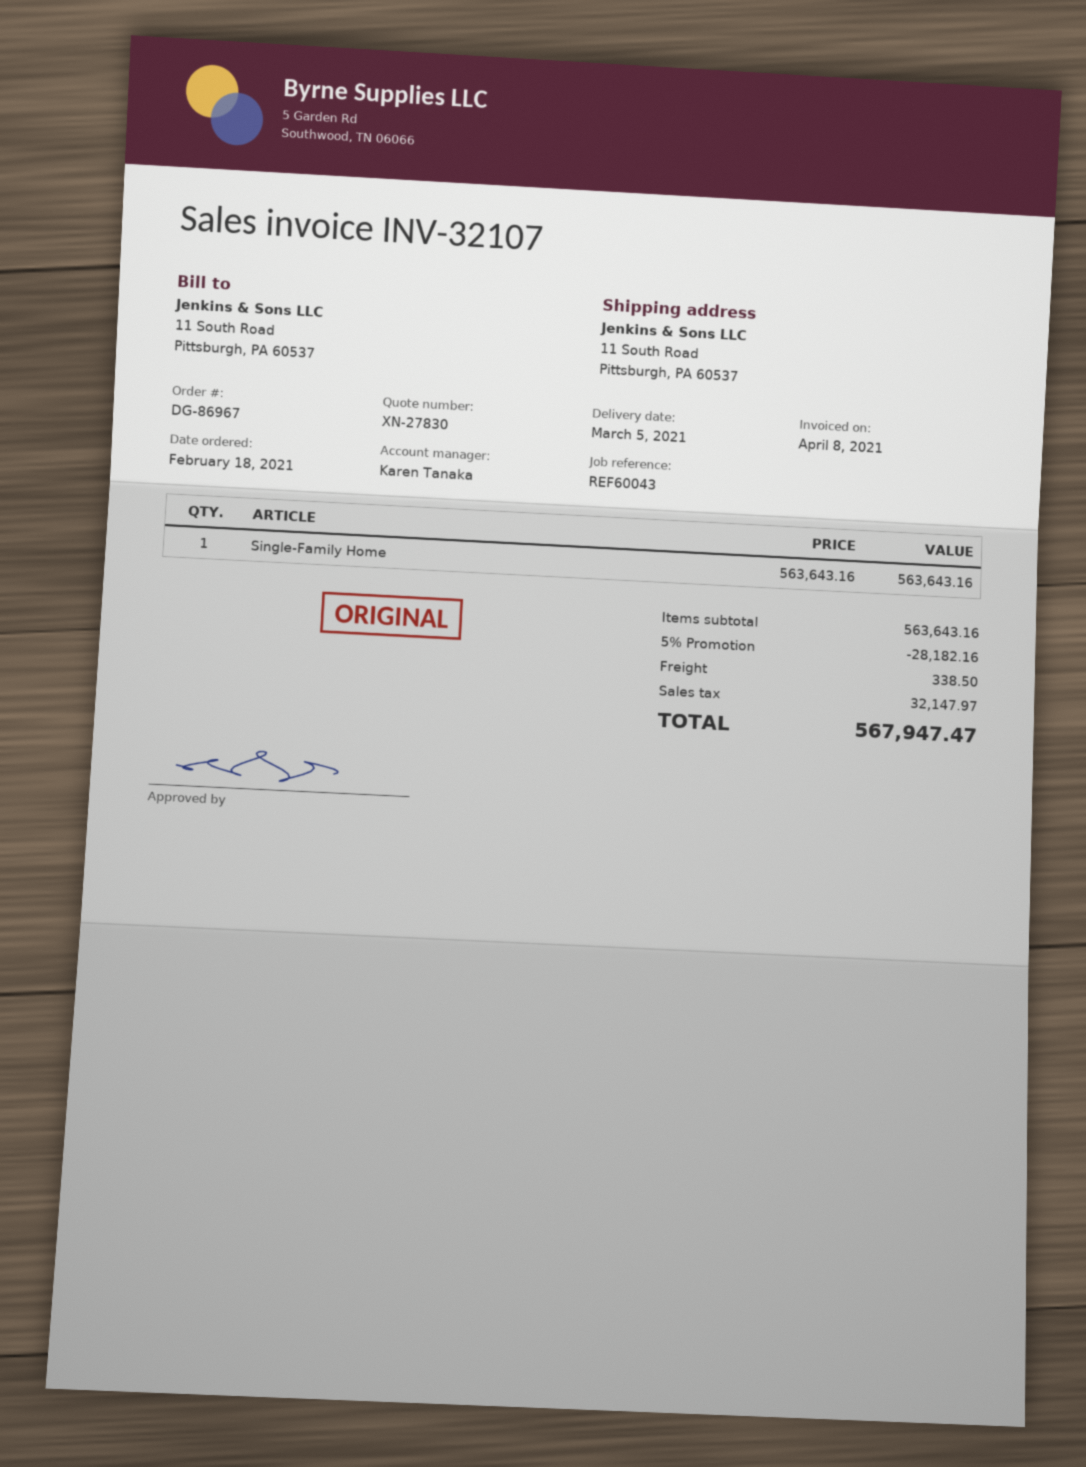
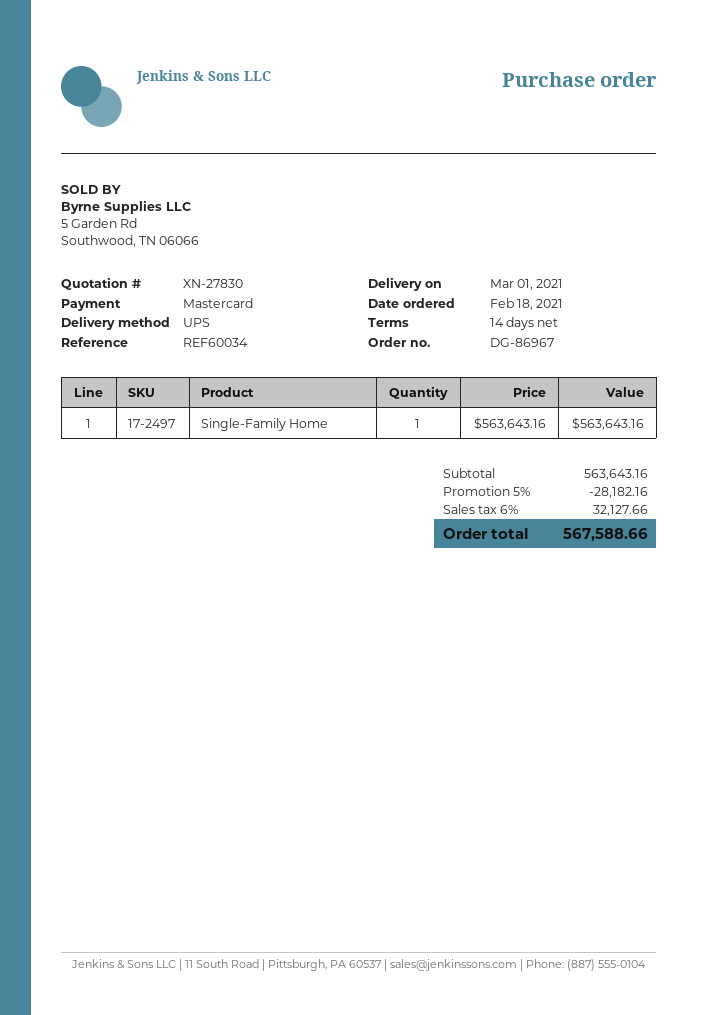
delivery date: 2021-03-05 -> 2021-03-01
reference: REF60043 -> REF60034
shipping: 338.50 -> none
tax: 32147.97 -> 32127.66
total: 567947.47 -> 567588.66

